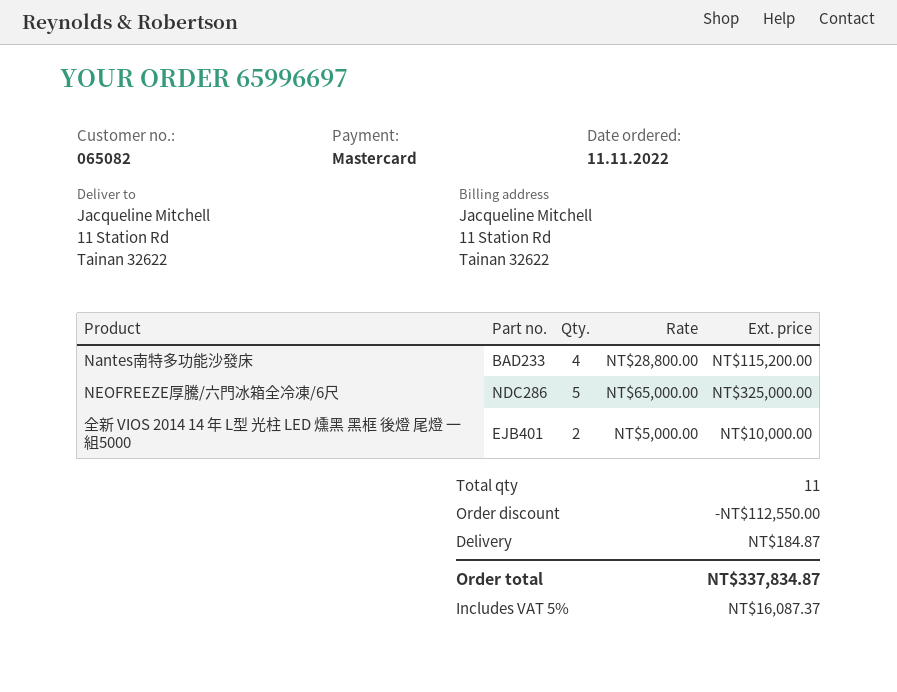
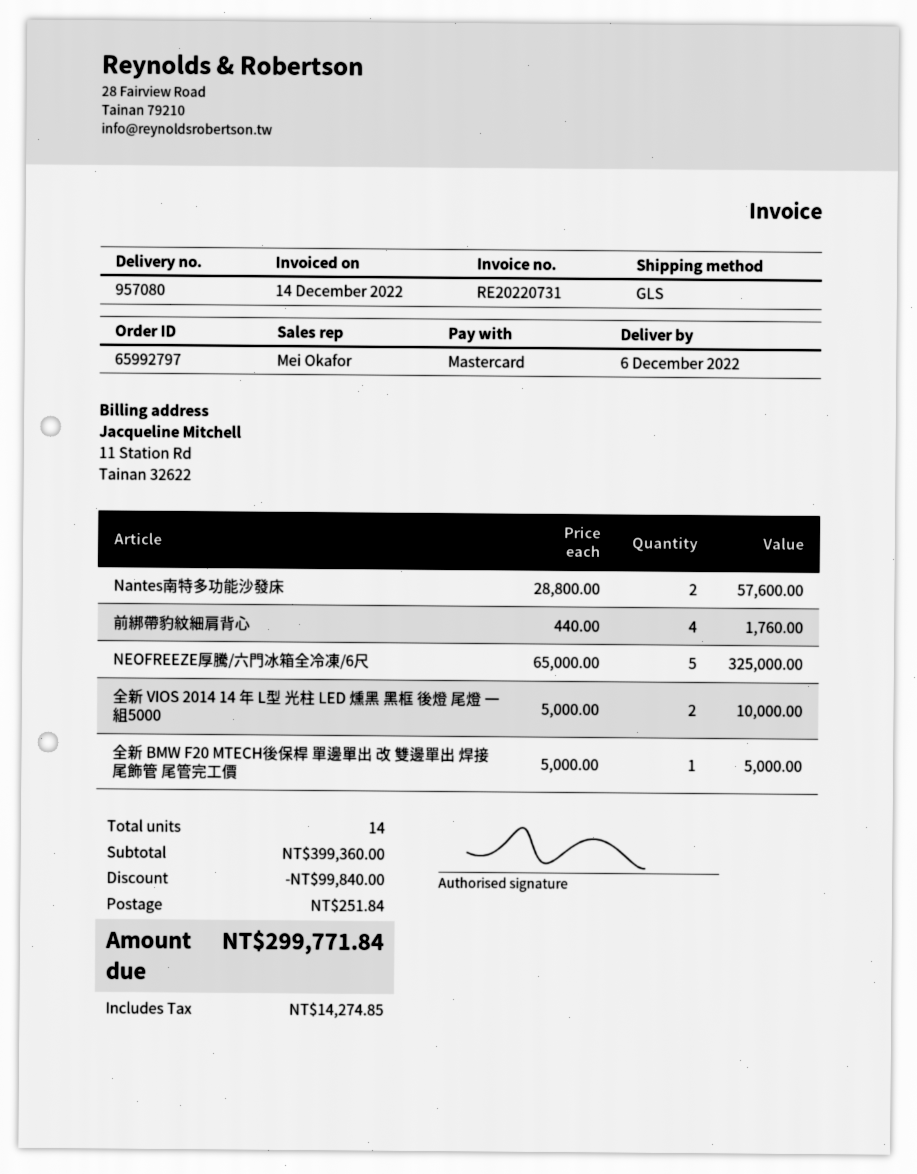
order number: 65996697 -> 65992797
Nantes南特多功能沙發床: 4 x 28800.00 = 115200.00 -> 2 x 28800.00 = 57600.00
前綁帶豹紋細肩背心: none -> 4 x 440.00 = 1760.00
全新 BMW F20 MTECH後保桿 單邊單出 改 雙邊單出 焊接 尾飾管 尾管完工價: none -> 1 x 5000.00 = 5000.00
total quantity: 11 -> 14
discount: 112550.00 -> 99840.00
shipping: 184.87 -> 251.84
tax: 16087.37 -> 14274.85
total: 337834.87 -> 299771.84

